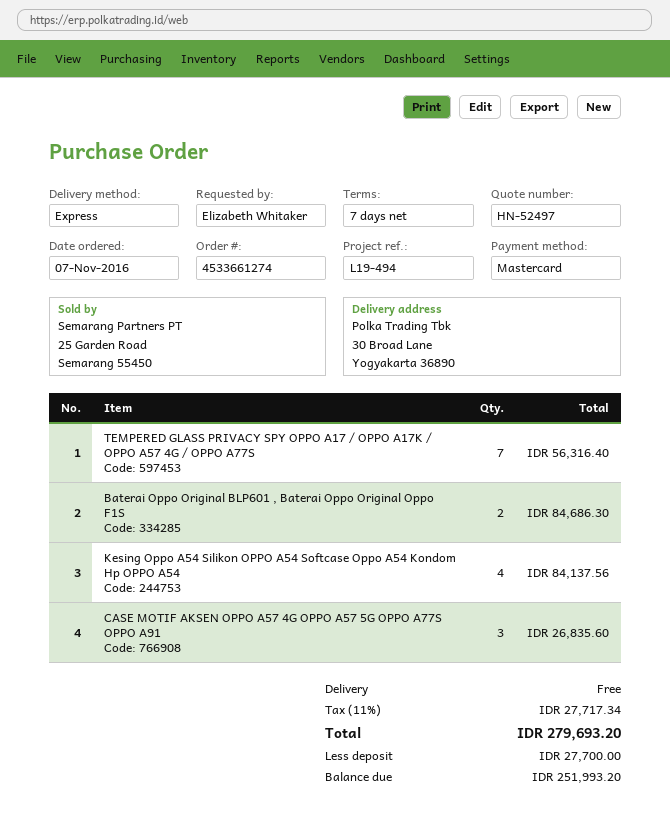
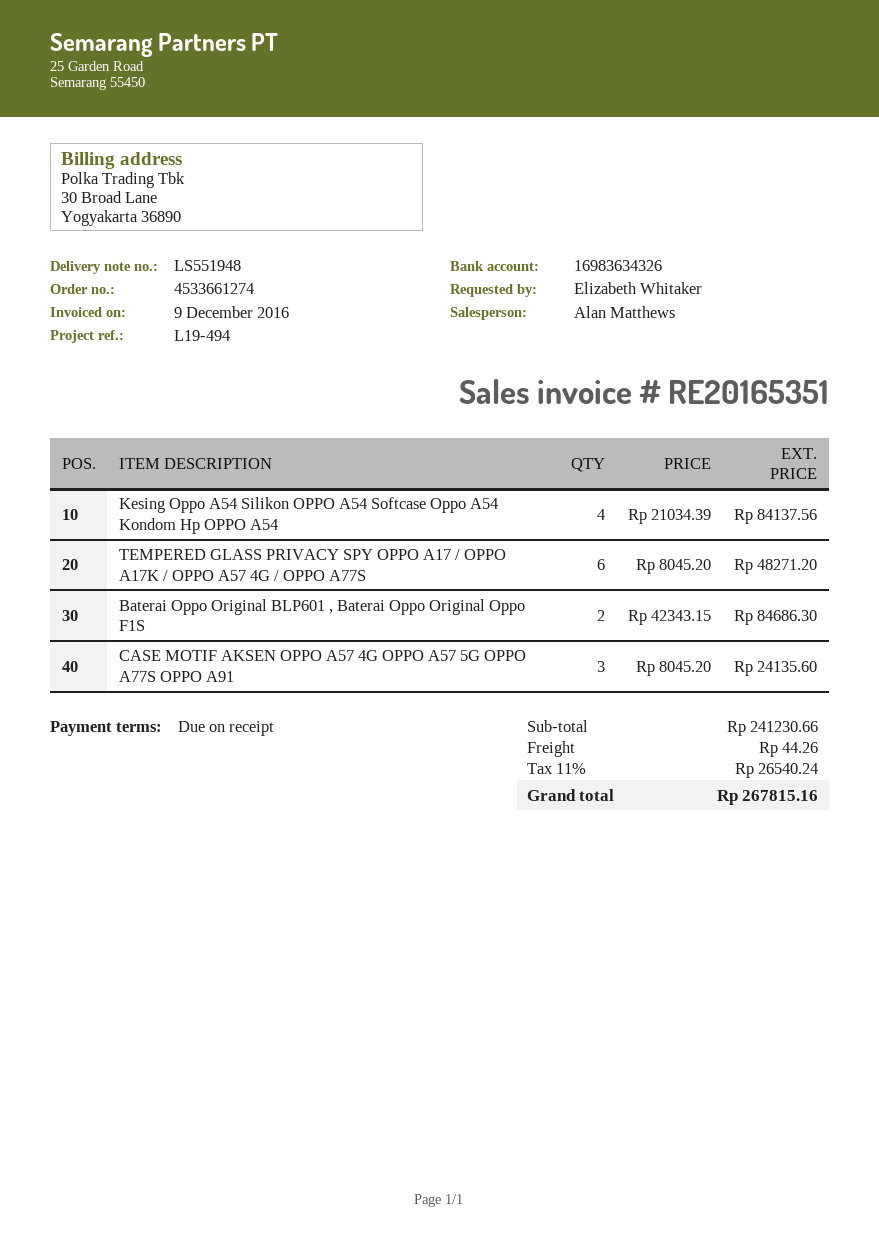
payment terms: 7 days -> on receipt
TEMPERED GLASS PRIVACY SPY OPPO A17 / OPPO A17K / OPPO A57 4G / OPPO A77S: 7 for 56316.40 -> 6 for 48271.20
CASE MOTIF AKSEN OPPO A57 4G OPPO A57 5G OPPO A77S OPPO A91: 3 for 26835.60 -> 3 for 24135.60
shipping: 0.00 -> 44.26
tax: 11% = 27717.34 -> 11% = 26540.24
total: 279693.20 -> 267815.16

